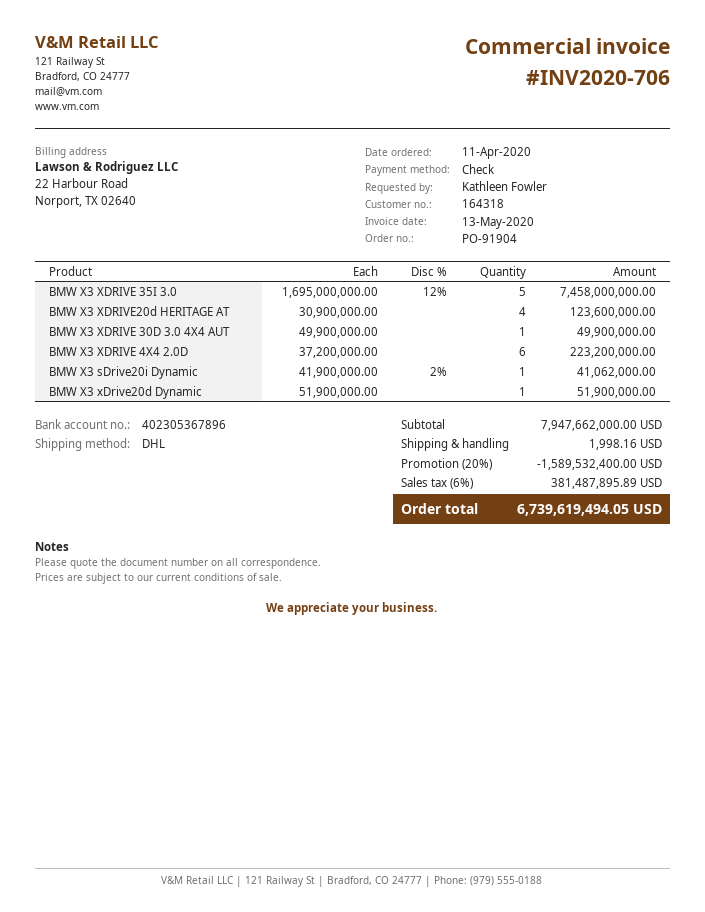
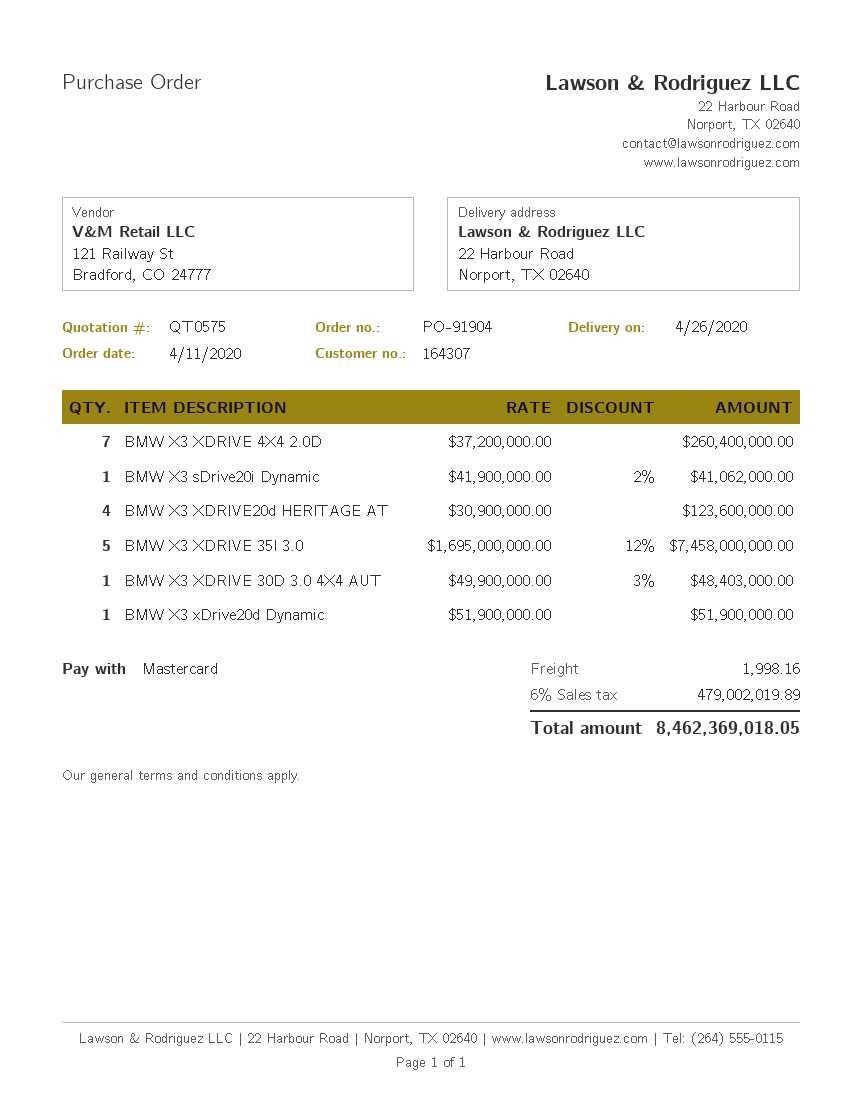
customer number: 164318 -> 164307
payment method: cheque -> Mastercard
BMW X3 XDRIVE 30D 3.0 4X4 AUT: 1 x 49900000.00 = 49900000.00 -> 1 x 49900000.00 - 3% = 48403000.00
BMW X3 XDRIVE 4X4 2.0D: 6 x 37200000.00 = 223200000.00 -> 7 x 37200000.00 = 260400000.00
discount: 20% = 1589532400.00 -> none
tax: 6% = 381487895.89 -> 6% = 479002019.89
total: 6739619494.05 -> 8462369018.05

